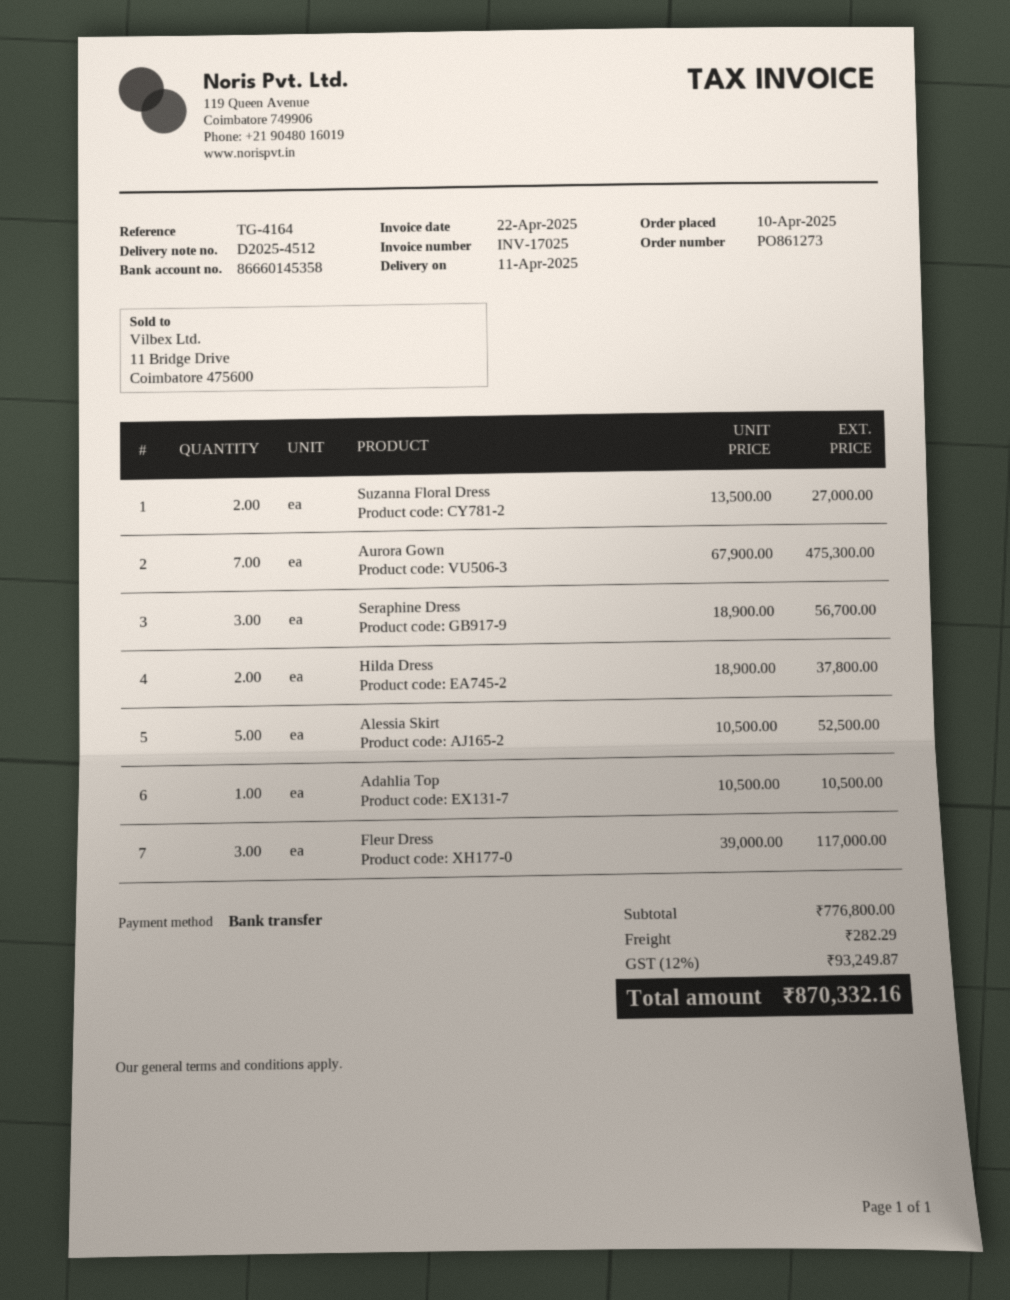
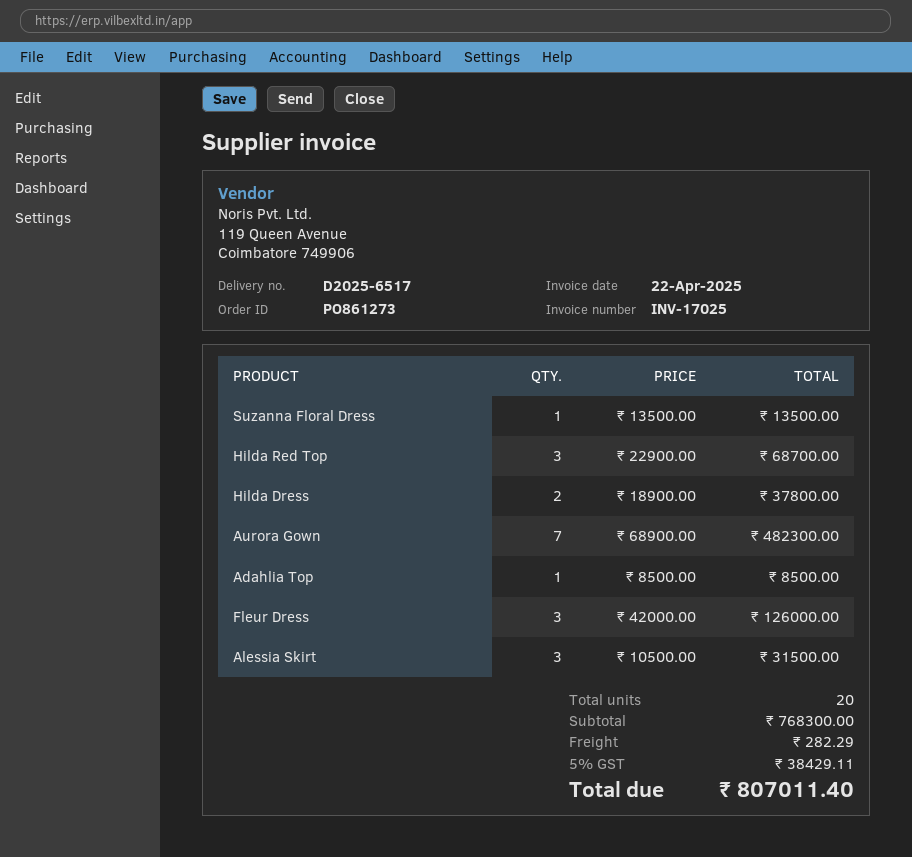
delivery note number: D2025-4512 -> D2025-6517
Suzanna Floral Dress: 2 x 13500.00 = 27000.00 -> 1 x 13500.00 = 13500.00
Aurora Gown: 7 x 67900.00 = 475300.00 -> 7 x 68900.00 = 482300.00
Seraphine Dress: 3 x 18900.00 = 56700.00 -> none
Alessia Skirt: 5 x 10500.00 = 52500.00 -> 3 x 10500.00 = 31500.00
Adahlia Top: 1 x 10500.00 = 10500.00 -> 1 x 8500.00 = 8500.00
Fleur Dress: 3 x 39000.00 = 117000.00 -> 3 x 42000.00 = 126000.00
Hilda Red Top: none -> 3 x 22900.00 = 68700.00
subtotal: 776800.00 -> 768300.00
tax: 12% = 93249.87 -> 5% = 38429.11
total: 870332.16 -> 807011.40

